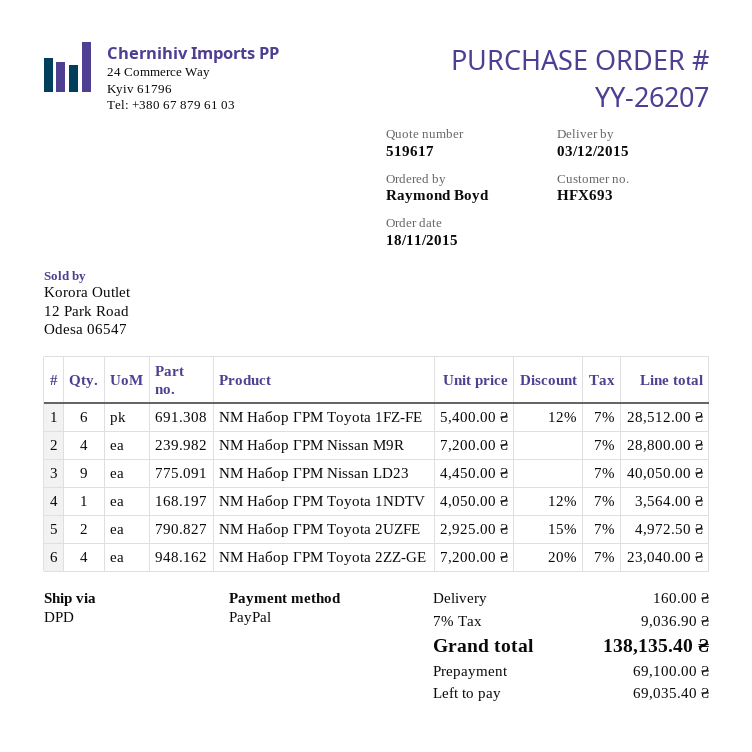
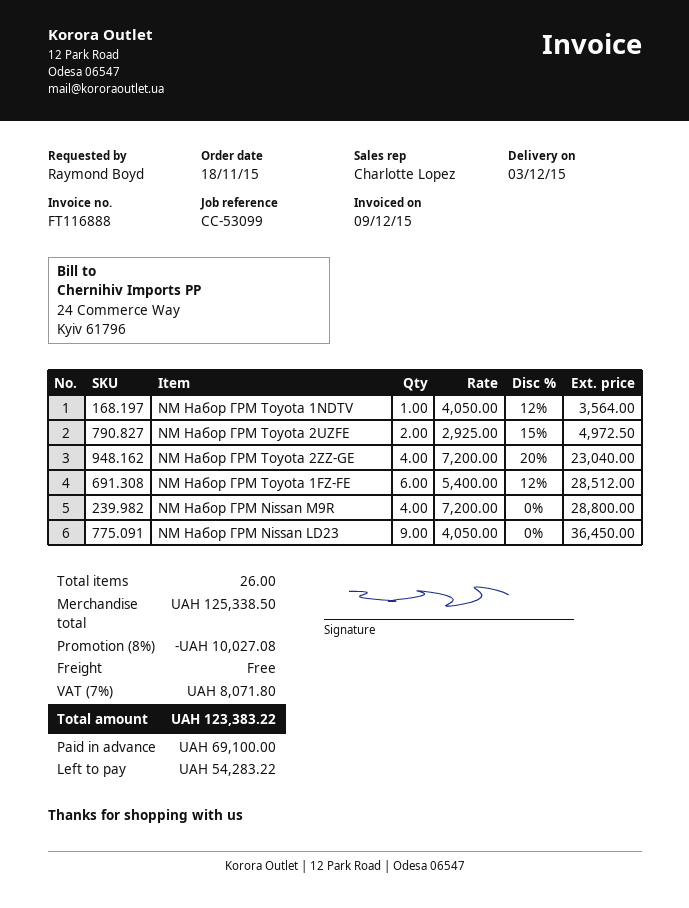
NM Набор ГРМ Nissan LD23: 9 x 4450.00 = 40050.00 -> 9 x 4050.00 = 36450.00
discount: none -> 8% = 10027.08
shipping: 160.00 -> 0.00
tax: 7% = 9036.90 -> 7% = 8071.80
total: 138135.40 -> 123383.22
balance: 69035.40 -> 54283.22

